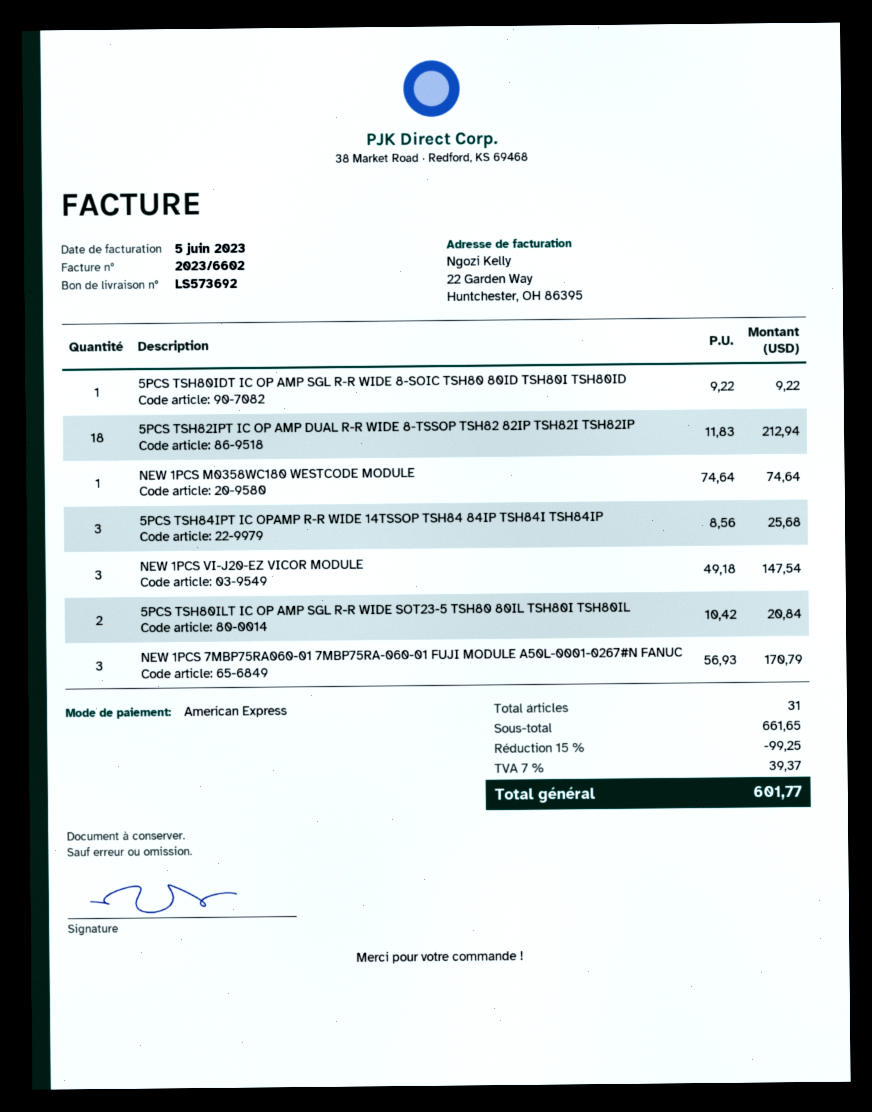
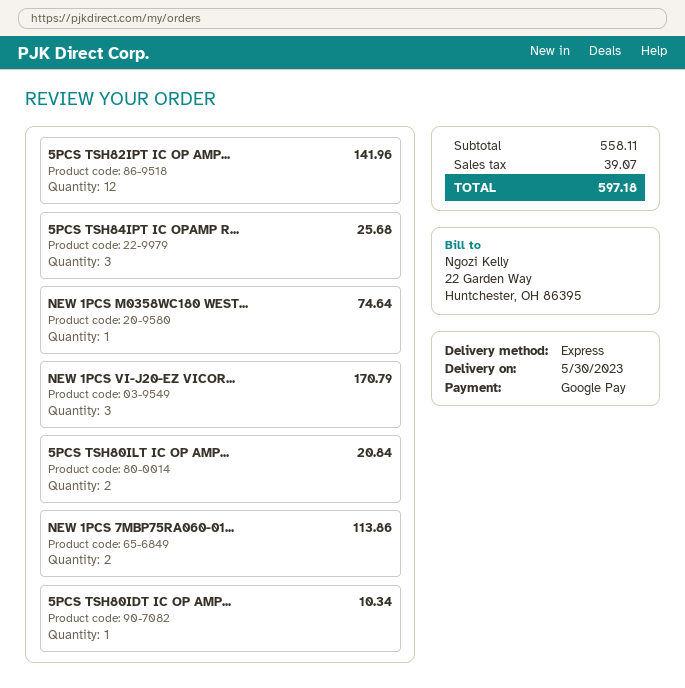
payment method: American Express -> Google Pay
5PCS TSH80IDT IC OP AMP SGL R-R WIDE 8-SOIC TSH80 80ID TSH80I TSH80ID: 1 for 9.22 -> 1 for 10.34
5PCS TSH82IPT IC OP AMP DUAL R-R WIDE 8-TSSOP TSH82 82IP TSH82I TSH82IP: 18 for 212.94 -> 12 for 141.96
NEW 1PCS VI-J20-EZ VICOR MODULE: 3 for 147.54 -> 3 for 170.79
NEW 1PCS 7MBP75RA060-01 7MBP75RA-060-01 FUJI MODULE A50L-0001-0267#N FANUC: 3 for 170.79 -> 2 for 113.86
subtotal: 661.65 -> 558.11
discount: 15% = 99.25 -> none
tax: 39.37 -> 39.07
total: 601.77 -> 597.18

